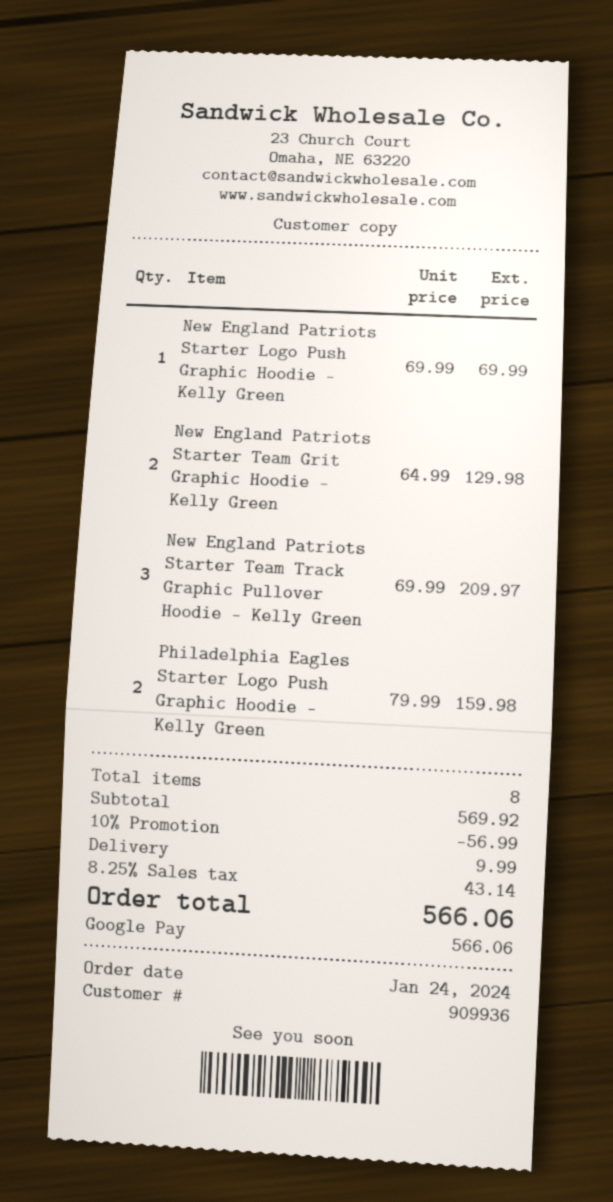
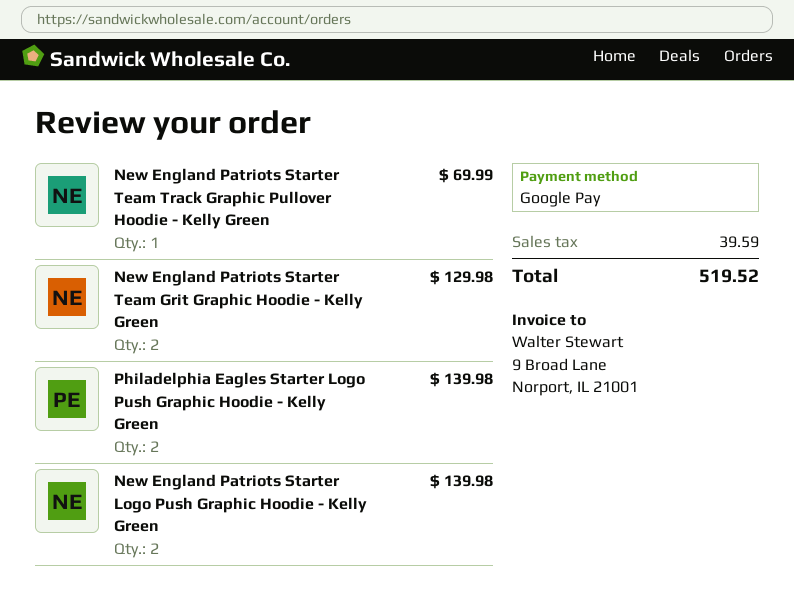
New England Patriots Starter Logo Push Graphic Hoodie - Kelly Green: 1 for 69.99 -> 2 for 139.98
New England Patriots Starter Team Track Graphic Pullover Hoodie - Kelly Green: 3 for 209.97 -> 1 for 69.99
Philadelphia Eagles Starter Logo Push Graphic Hoodie - Kelly Green: 2 for 159.98 -> 2 for 139.98
discount: 10% = 56.99 -> none
shipping: 9.99 -> none
tax: 43.14 -> 39.59
total: 566.06 -> 519.52

